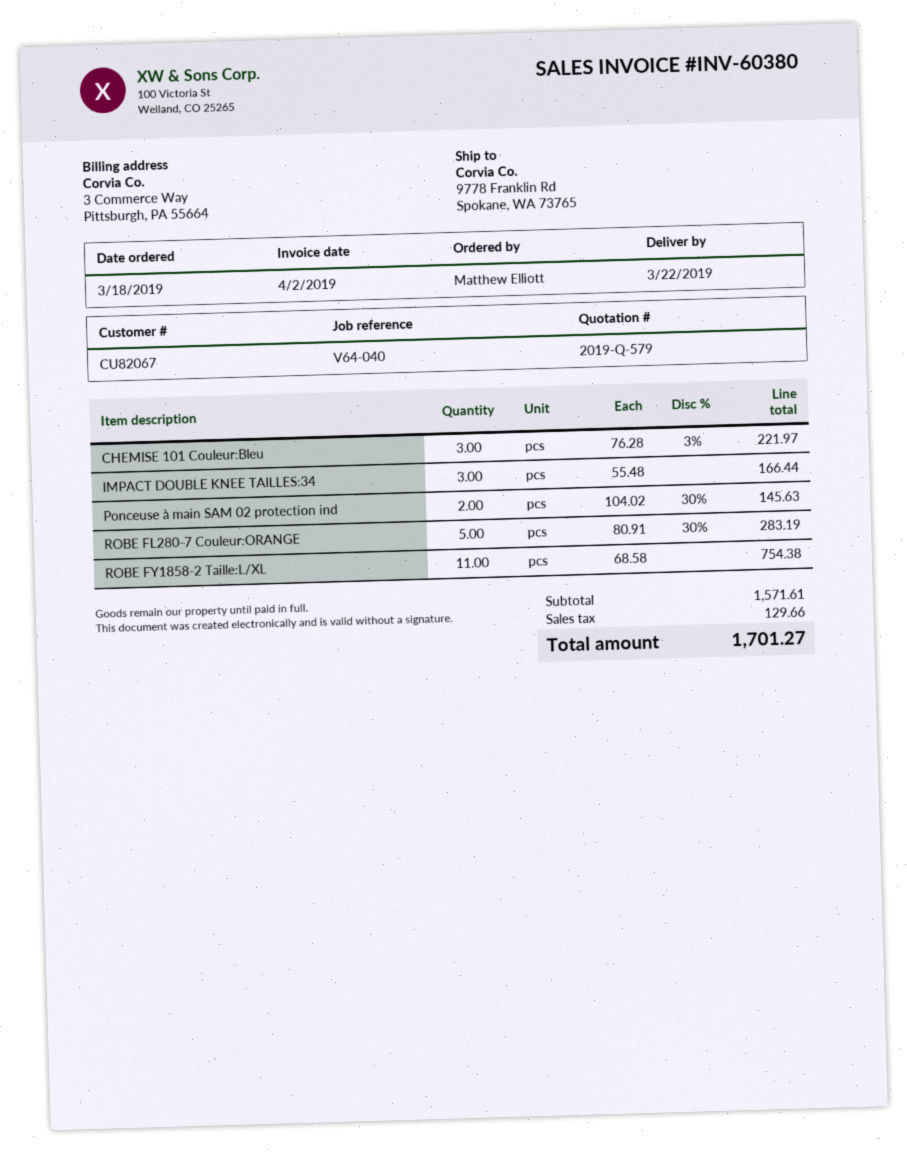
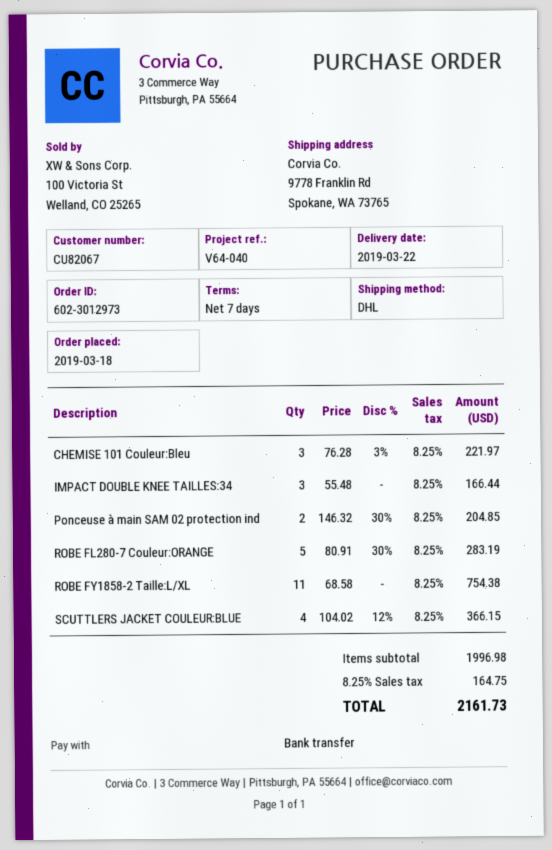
Ponceuse à main SAM 02 protection ind: 2 x 104.02 - 30% = 145.63 -> 2 x 146.32 - 30% = 204.85
SCUTTLERS JACKET COULEUR:BLUE: none -> 4 x 104.02 - 12% = 366.15
subtotal: 1571.61 -> 1996.98
tax: 129.66 -> 164.75
total: 1701.27 -> 2161.73

